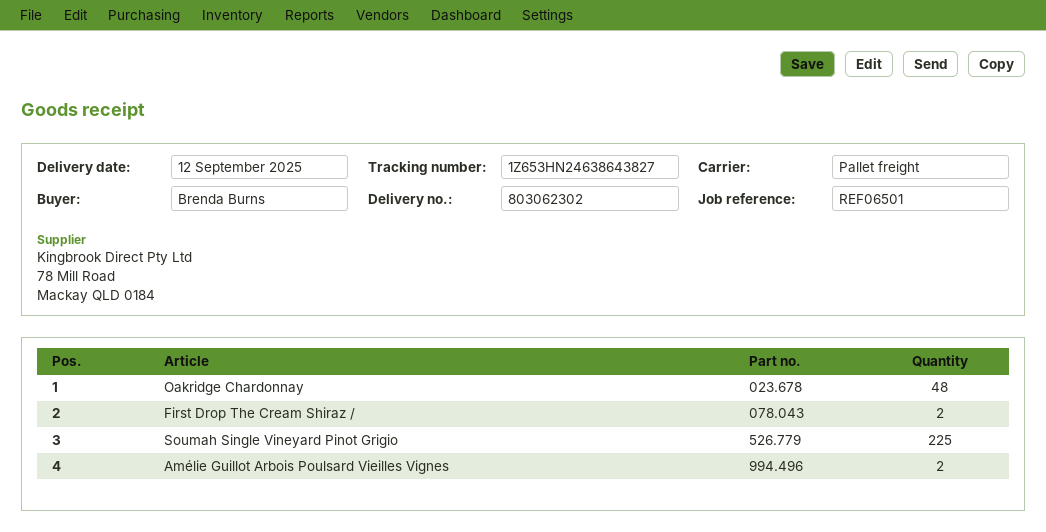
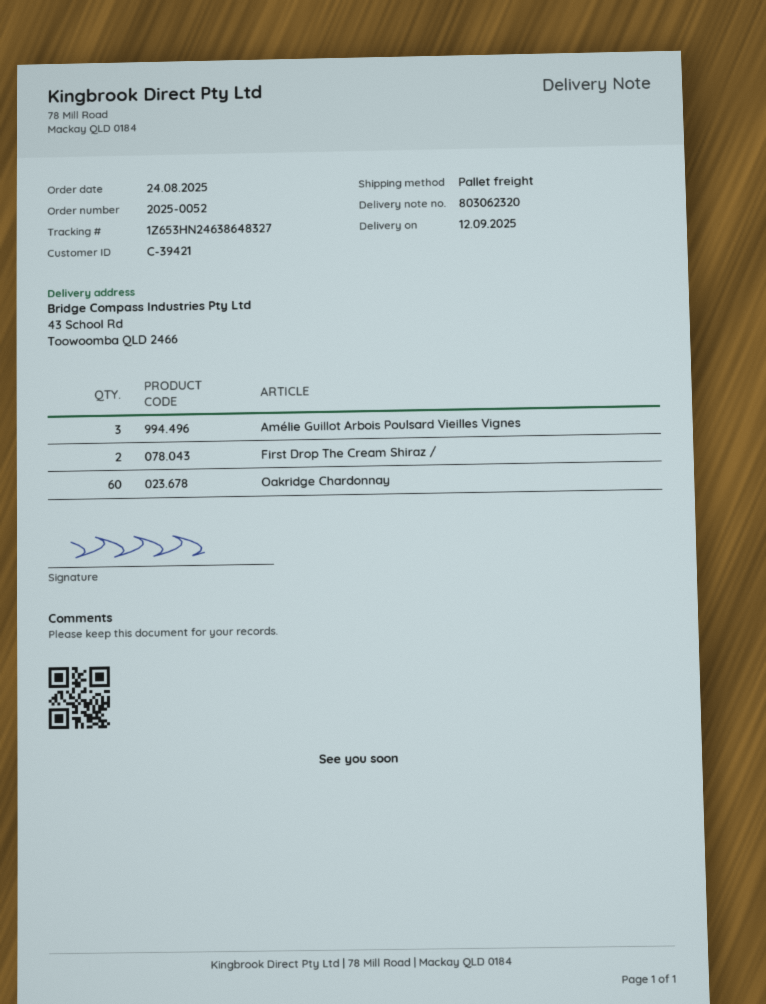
delivery note number: 803062302 -> 803062320
tracking number: 1Z653HN24638643827 -> 1Z653HN24638648327
Oakridge Chardonnay: 48 -> 60
Soumah Single Vineyard Pinot Grigio: 225 -> none
Amélie Guillot Arbois Poulsard Vieilles Vignes: 2 -> 3

